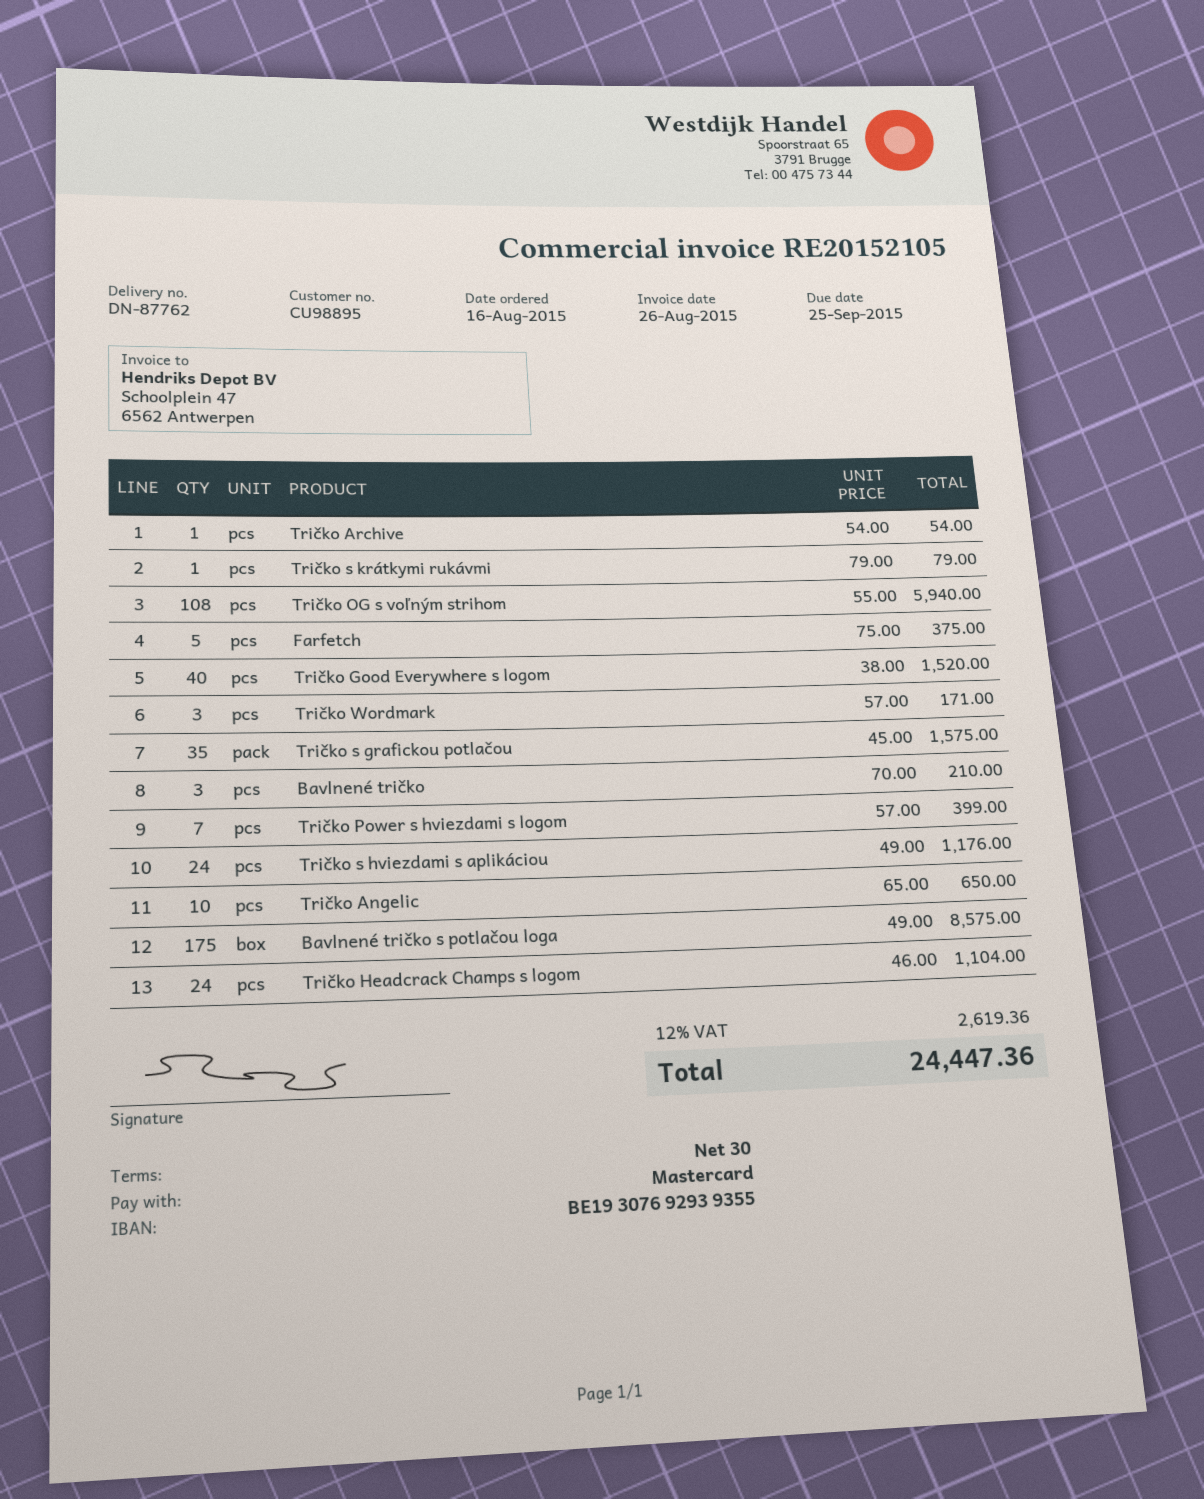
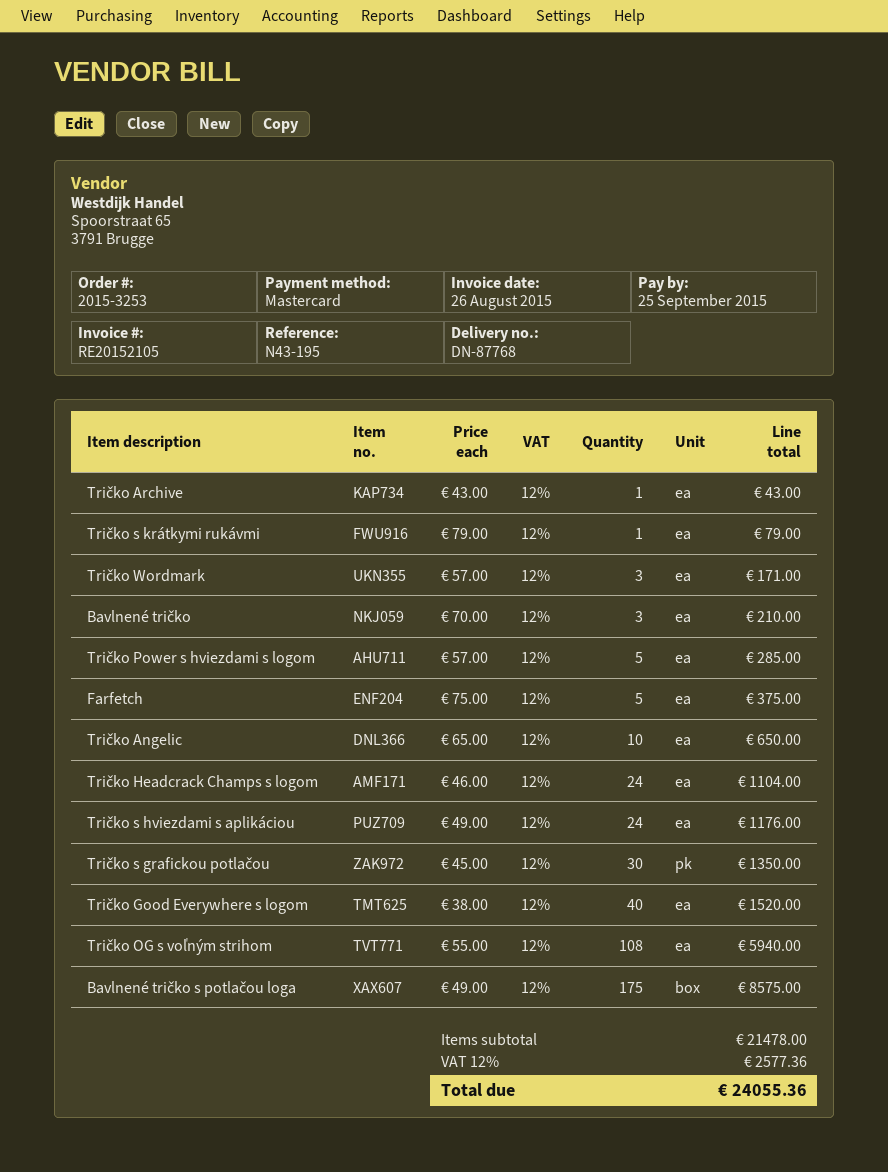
delivery note number: DN-87762 -> DN-87768
Tričko Archive: 1 x 54.00 = 54.00 -> 1 x 43.00 = 43.00
Tričko s grafickou potlačou: 35 x 45.00 = 1575.00 -> 30 x 45.00 = 1350.00
Tričko Power s hviezdami s logom: 7 x 57.00 = 399.00 -> 5 x 57.00 = 285.00
tax: 12% = 2619.36 -> 12% = 2577.36
total: 24447.36 -> 24055.36

